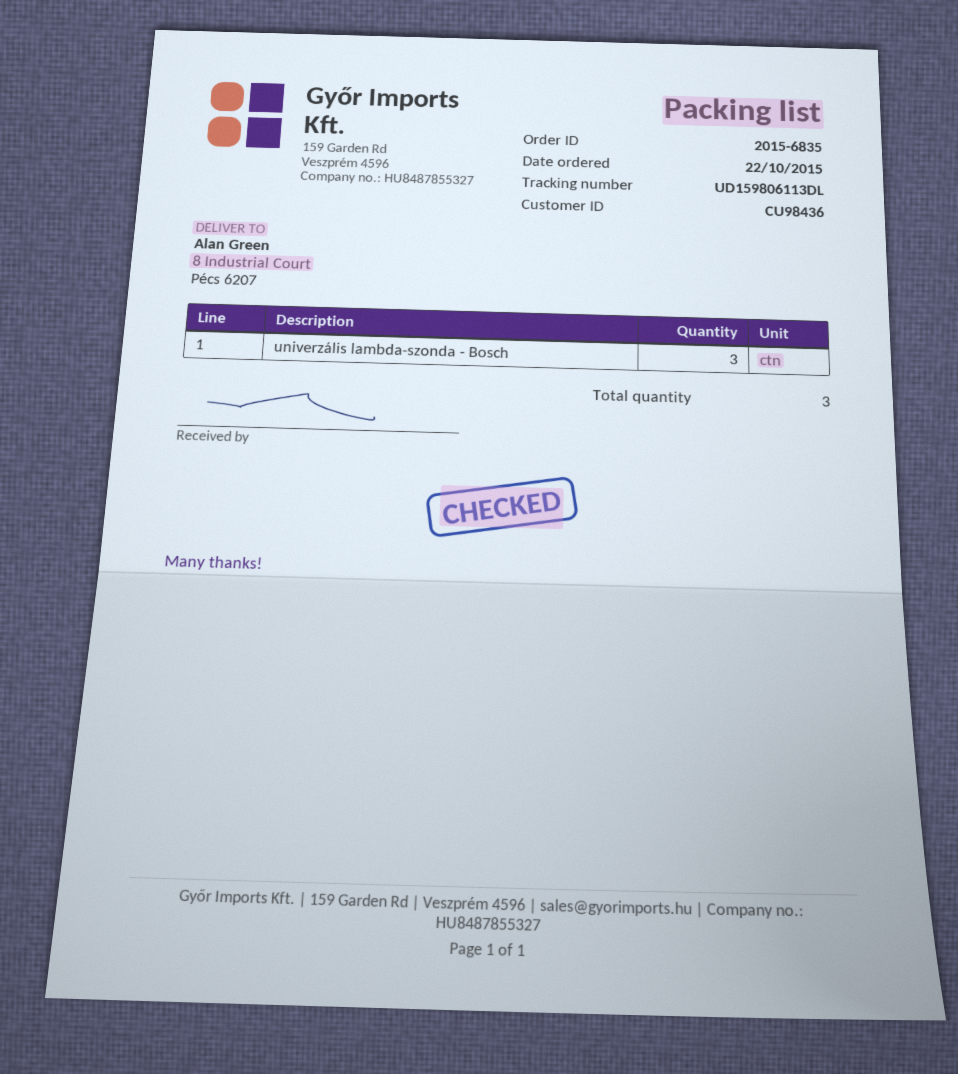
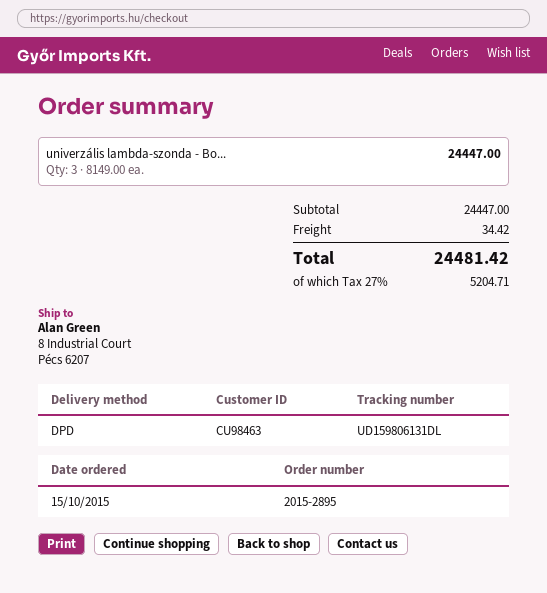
order number: 2015-6835 -> 2015-2895
order date: 2015-10-22 -> 2015-10-15
customer number: CU98436 -> CU98463
tracking number: UD159806113DL -> UD159806131DL

